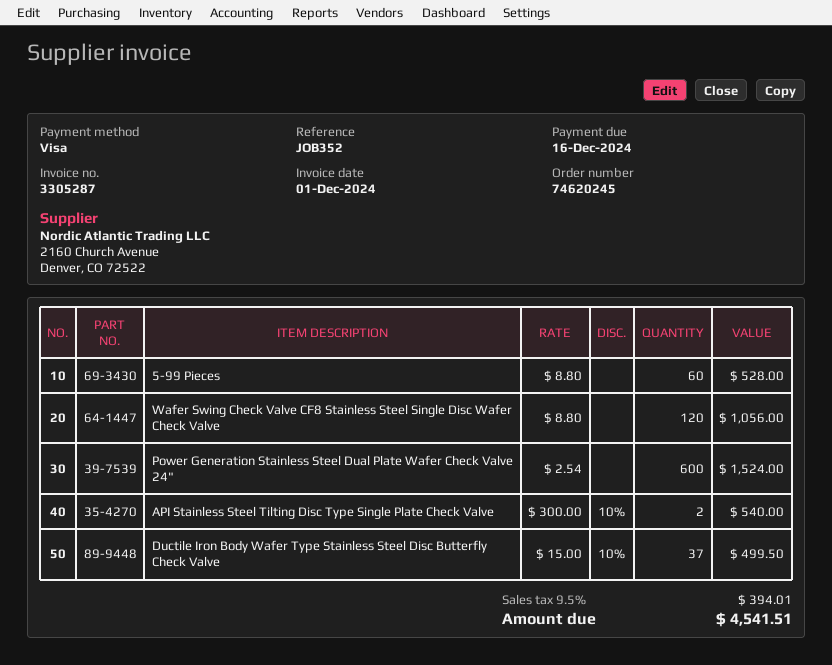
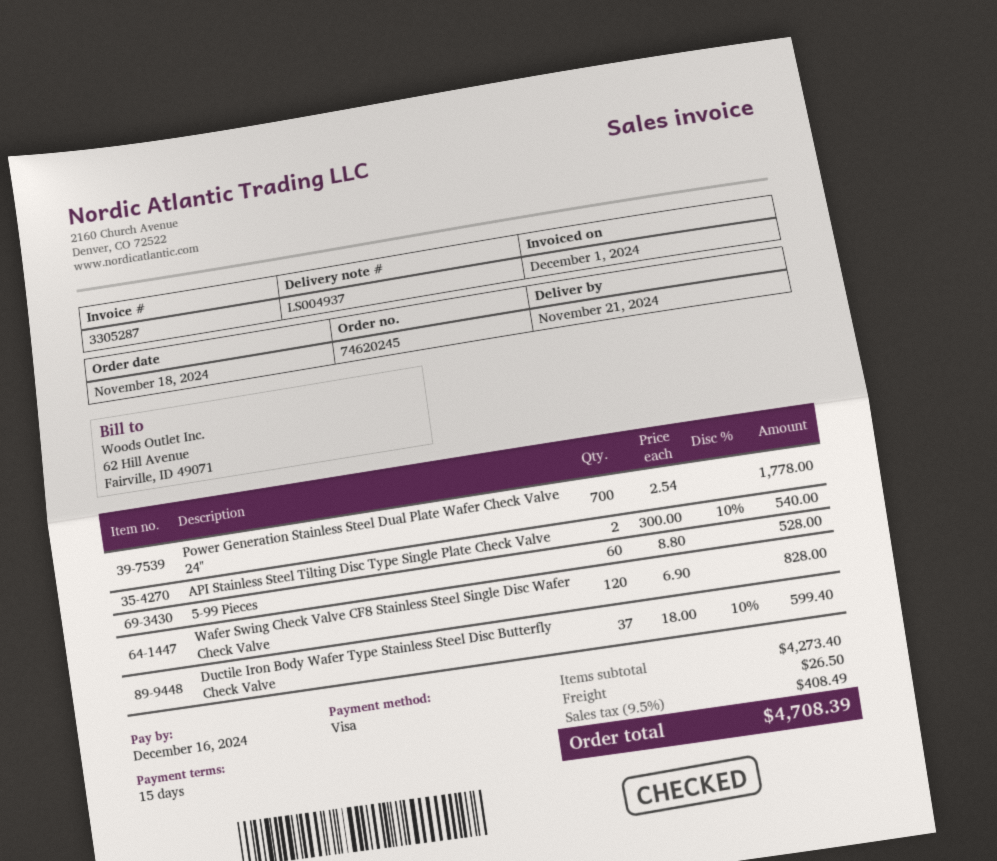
Wafer Swing Check Valve CF8 Stainless Steel Single Disc Wafer Check Valve: 120 x 8.80 = 1056.00 -> 120 x 6.90 = 828.00
Power Generation Stainless Steel Dual Plate Wafer Check Valve 24": 600 x 2.54 = 1524.00 -> 700 x 2.54 = 1778.00
Ductile Iron Body Wafer Type Stainless Steel Disc Butterfly Check Valve: 37 x 15.00 - 10% = 499.50 -> 37 x 18.00 - 10% = 599.40
shipping: none -> 26.50
tax: 9.5% = 394.01 -> 9.5% = 408.49
total: 4541.51 -> 4708.39

